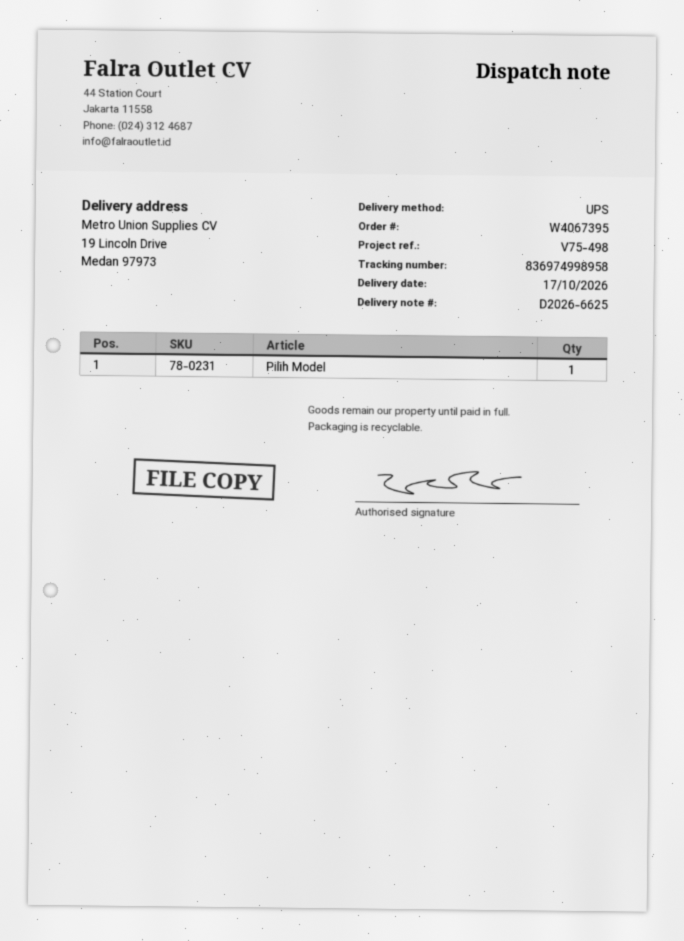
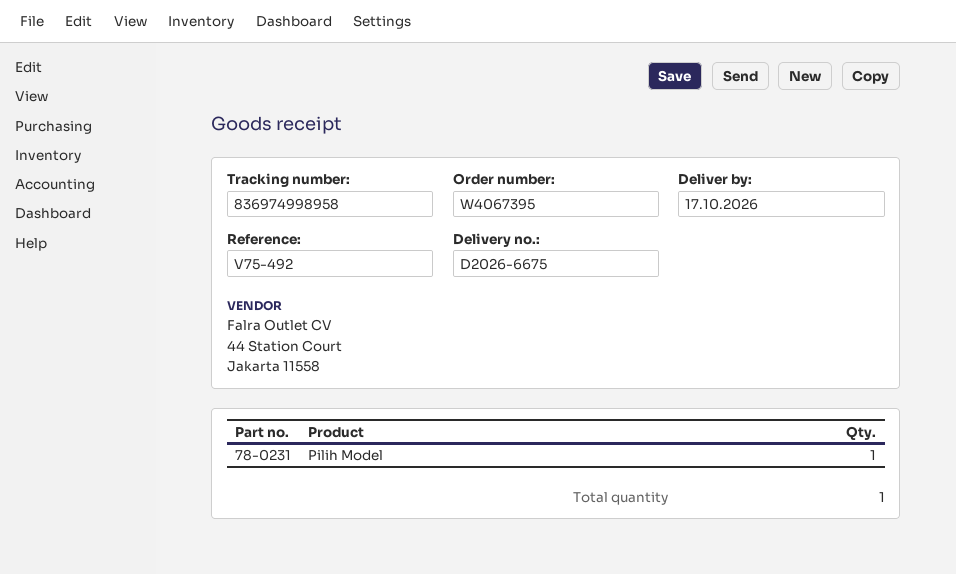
delivery note number: D2026-6625 -> D2026-6675
reference: V75-498 -> V75-492

